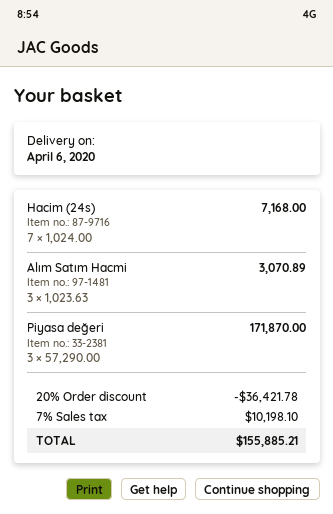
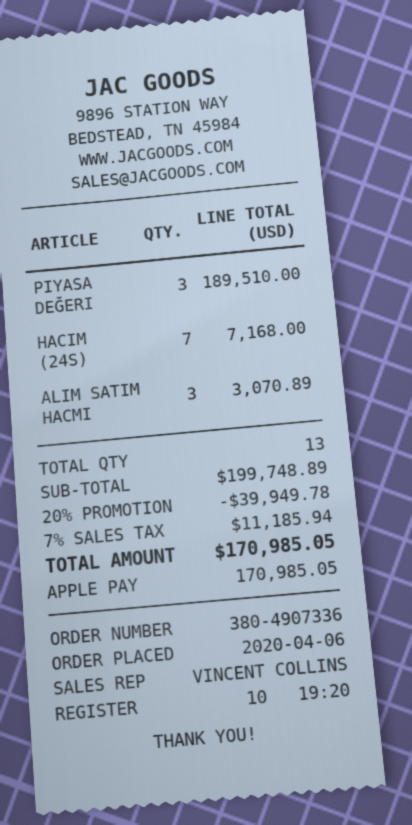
Piyasa değeri: 3 for 171870.00 -> 3 for 189510.00
discount: 20% = 36421.78 -> 20% = 39949.78
tax: 7% = 10198.10 -> 7% = 11185.94
total: 155885.21 -> 170985.05

